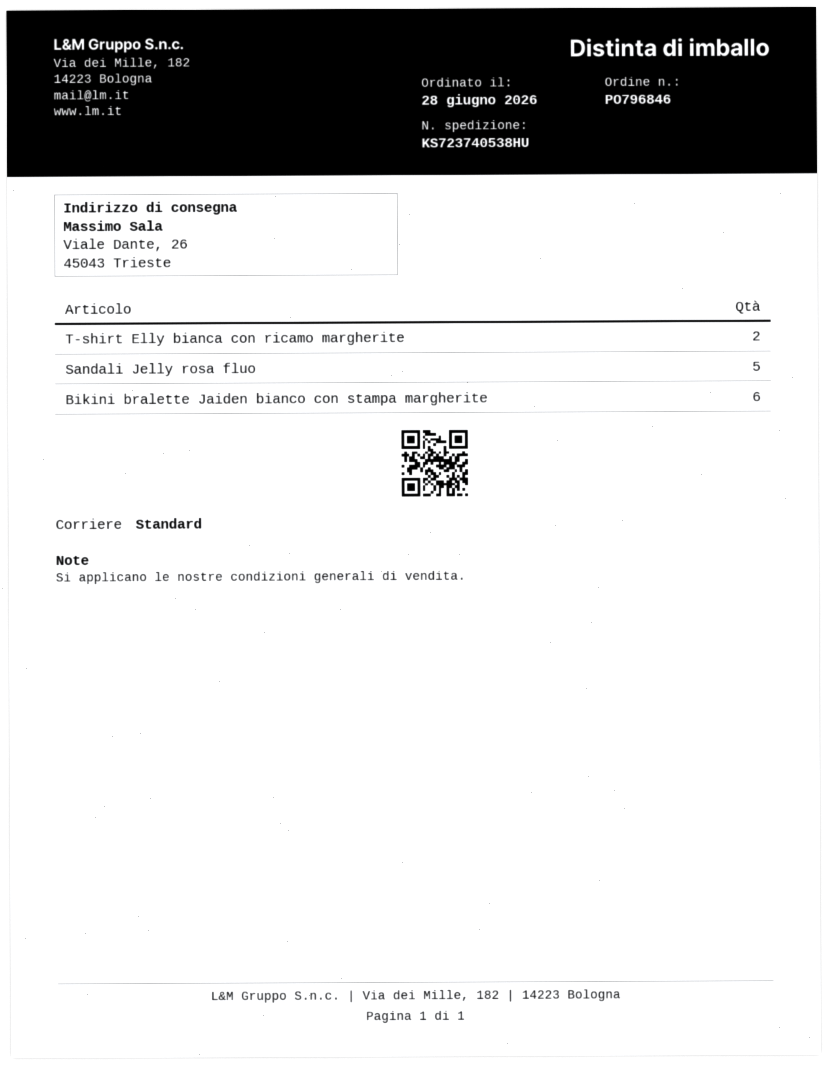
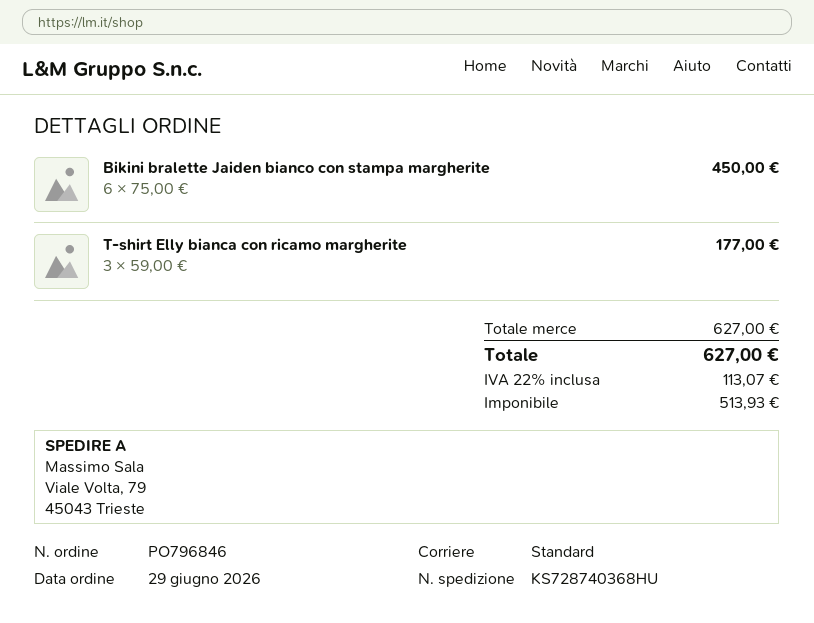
order date: 2026-06-28 -> 2026-06-29
tracking number: KS723740538HU -> KS728740368HU
ship to: Viale Dante, 26, 45043 Trieste -> Viale Volta, 79, 45043 Trieste
T-shirt Elly bianca con ricamo margherite: 2 -> 3
Sandali Jelly rosa fluo: 5 -> none

